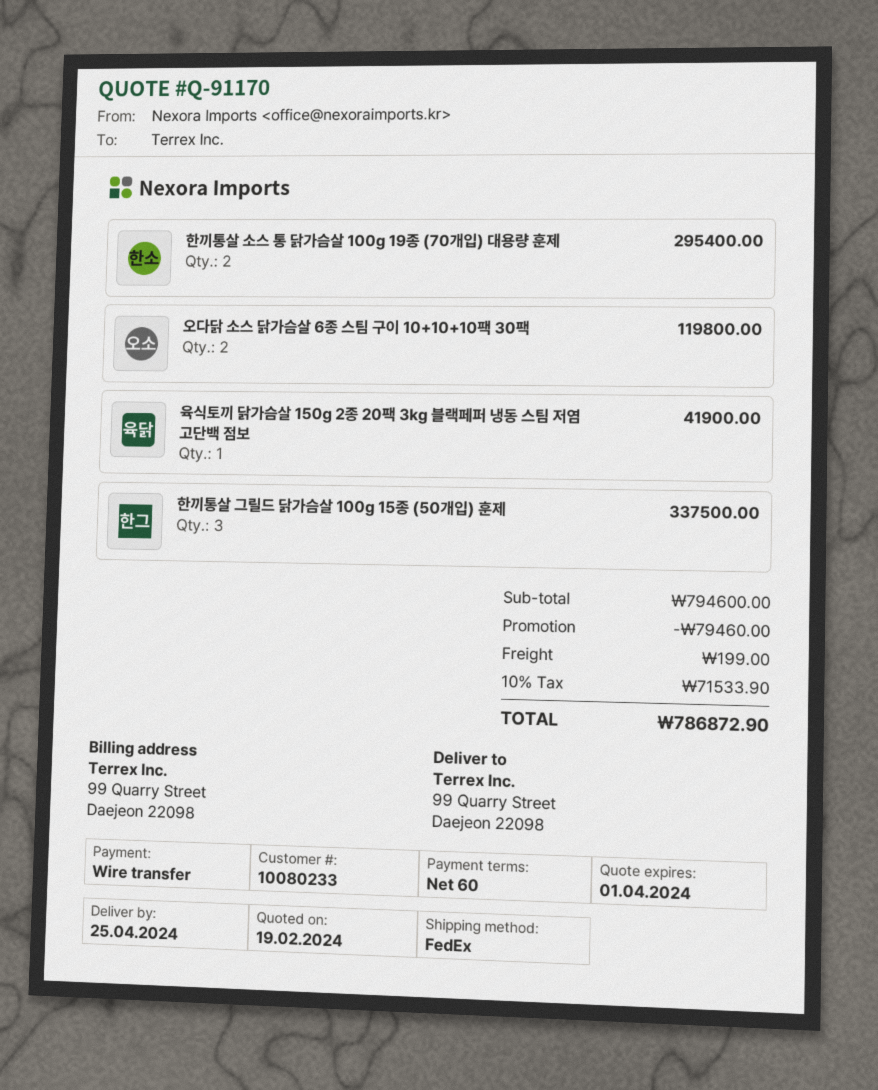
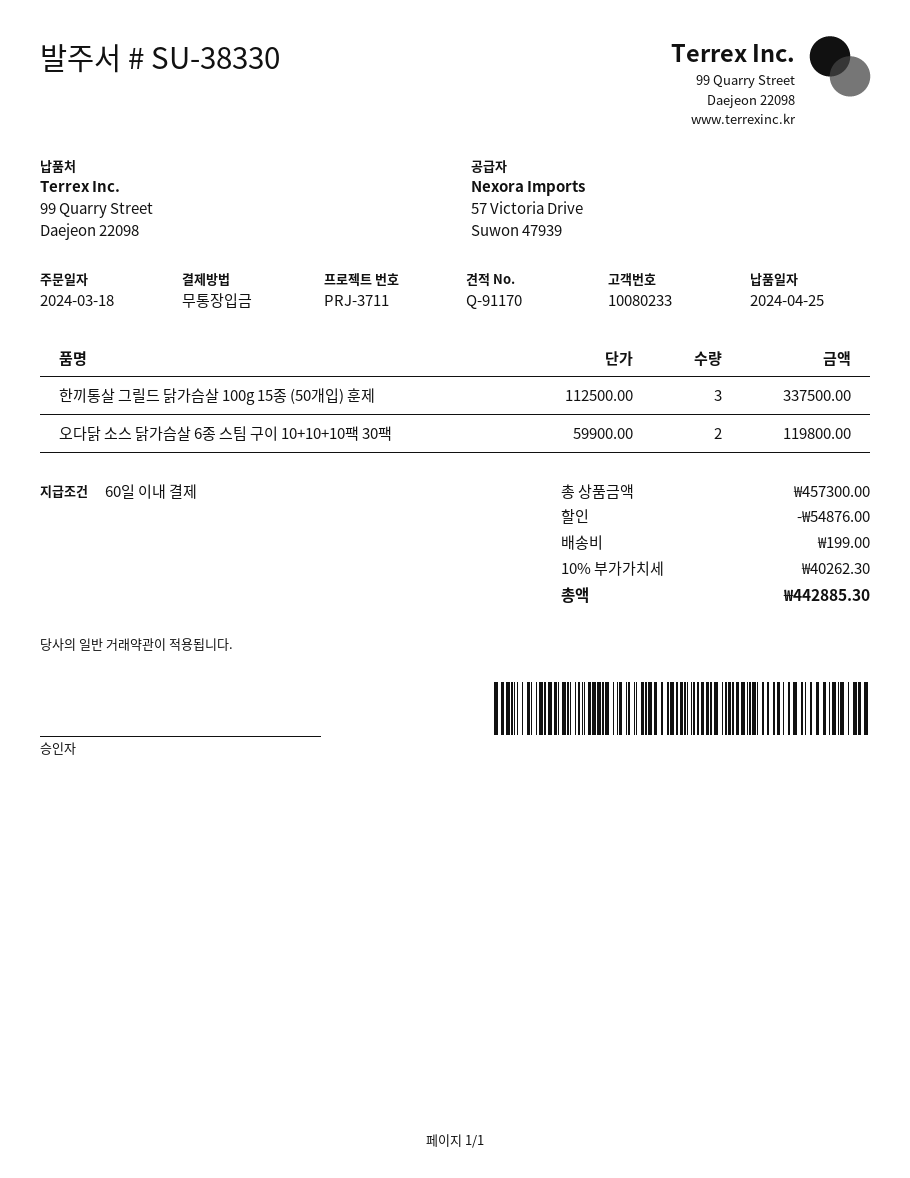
한끼통살 소스 통 닭가슴살 100g 19종 (70개입) 대용량 훈제: 2 for 295400.00 -> none
육식토끼 닭가슴살 150g 2종 20팩 3kg 블랙페퍼 냉동 스팀 저염 고단백 점보: 1 for 41900.00 -> none
subtotal: 794600.00 -> 457300.00
discount: 79460.00 -> 54876.00
tax: 10% = 71533.90 -> 10% = 40262.30
total: 786872.90 -> 442885.30

